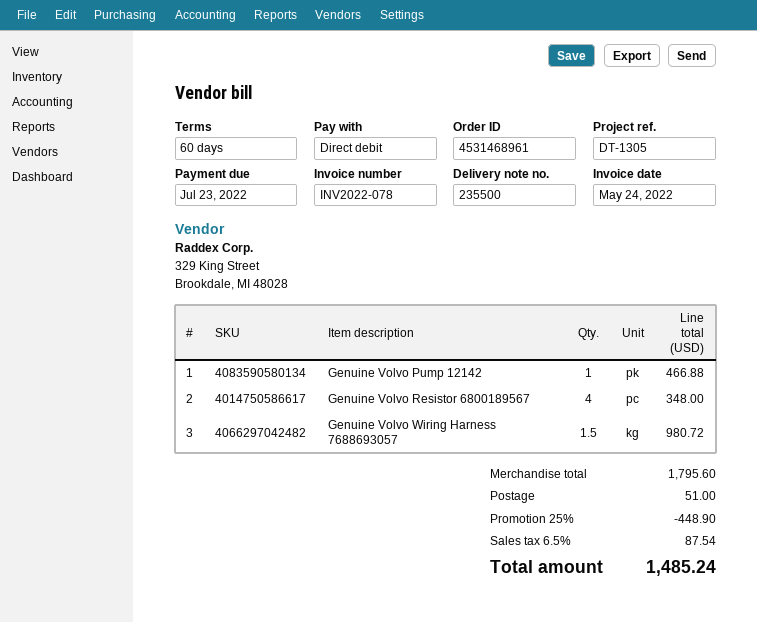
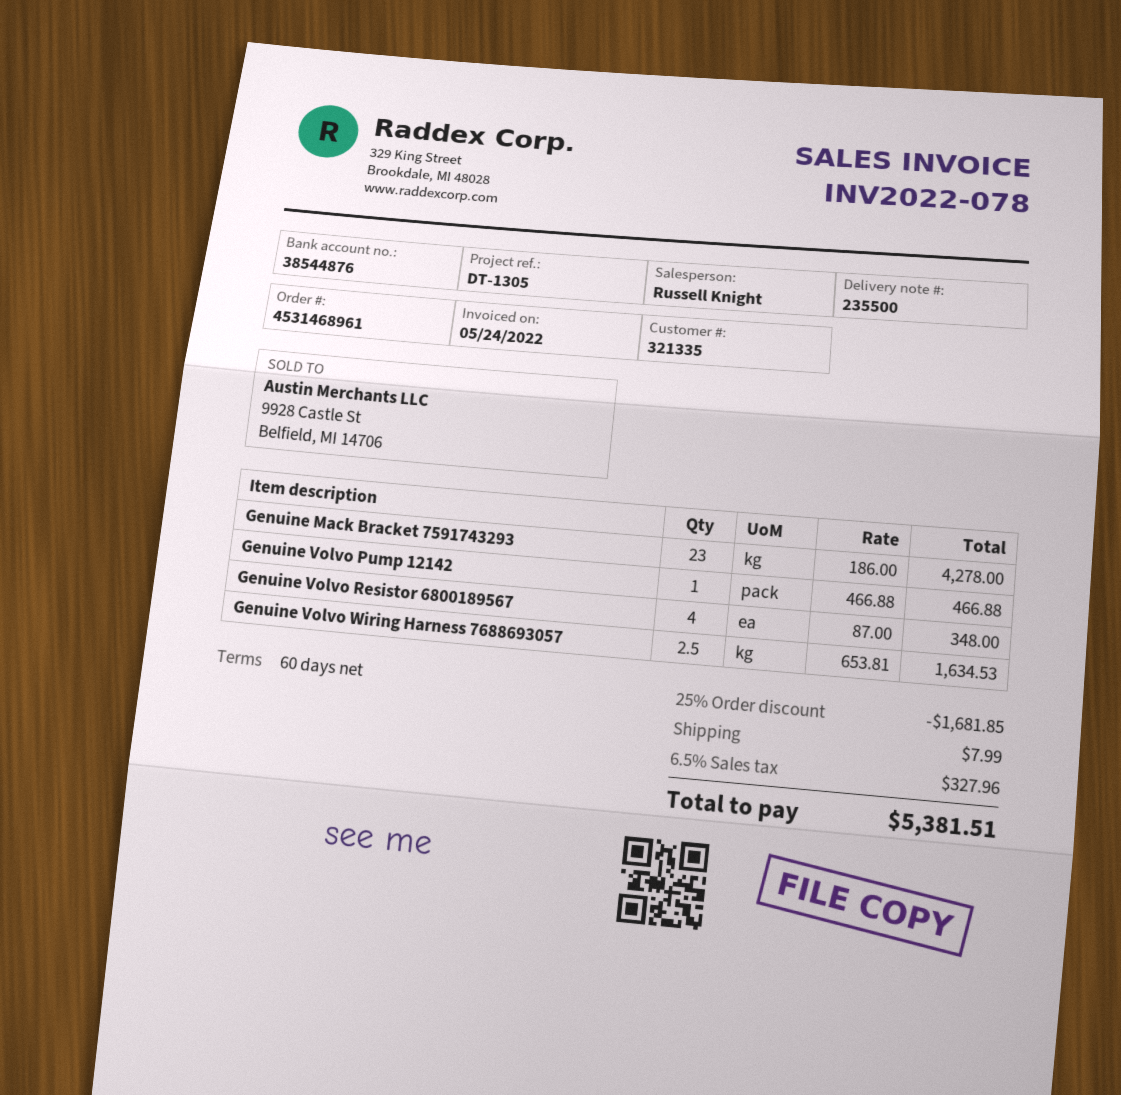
Genuine Volvo Wiring Harness 7688693057: 1.5 for 980.72 -> 2.5 for 1634.53
Genuine Mack Bracket 7591743293: none -> 23 for 4278.00
discount: 25% = 448.90 -> 25% = 1681.85
shipping: 51.00 -> 7.99
tax: 6.5% = 87.54 -> 6.5% = 327.96
total: 1485.24 -> 5381.51

